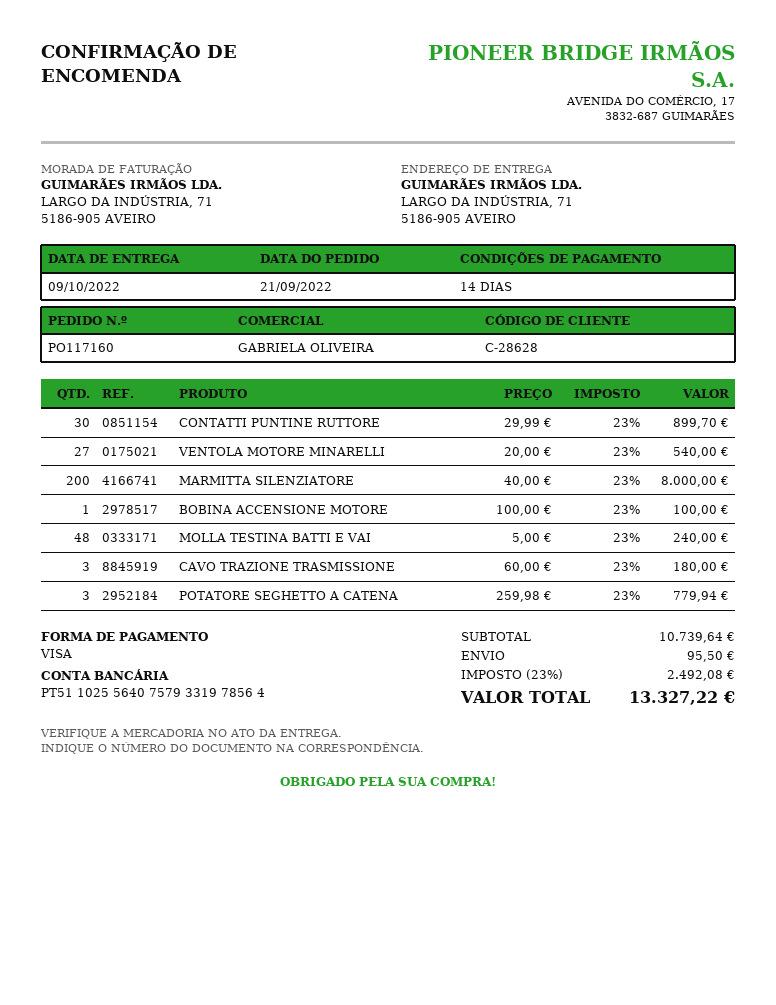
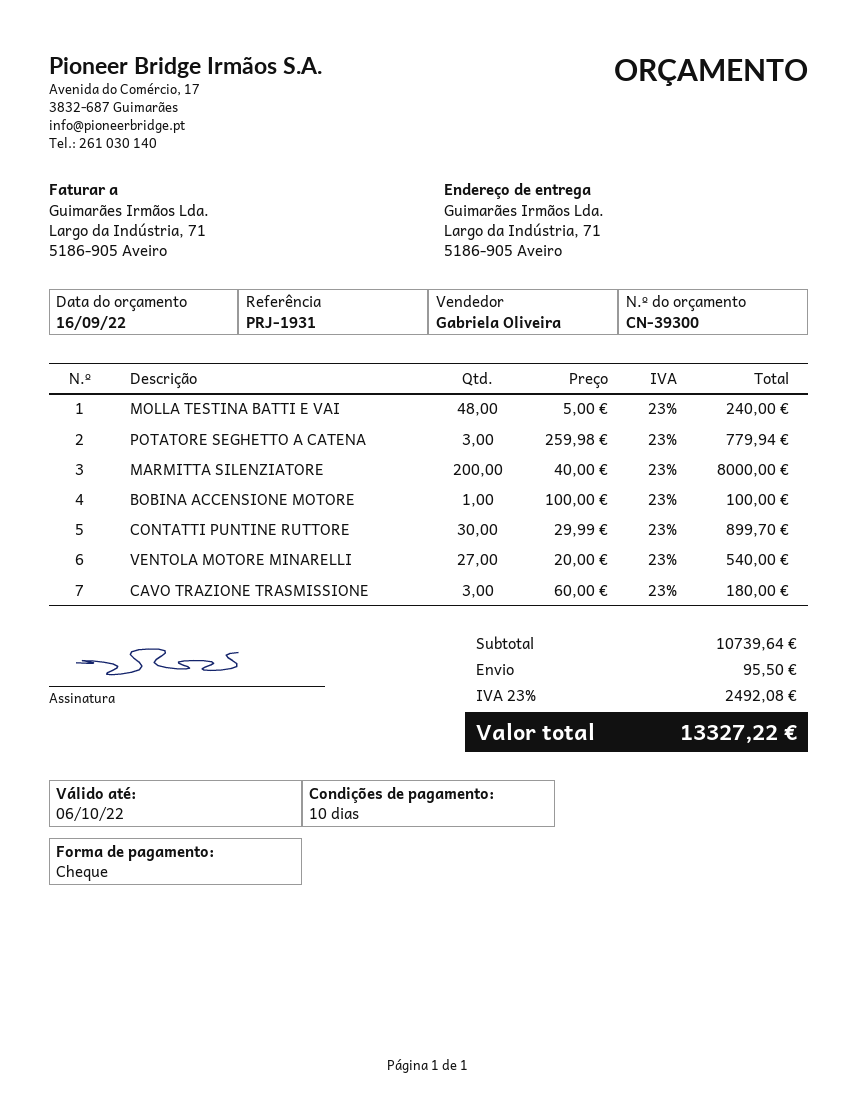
payment terms: 14 days -> 10 days
payment method: Visa -> cheque

